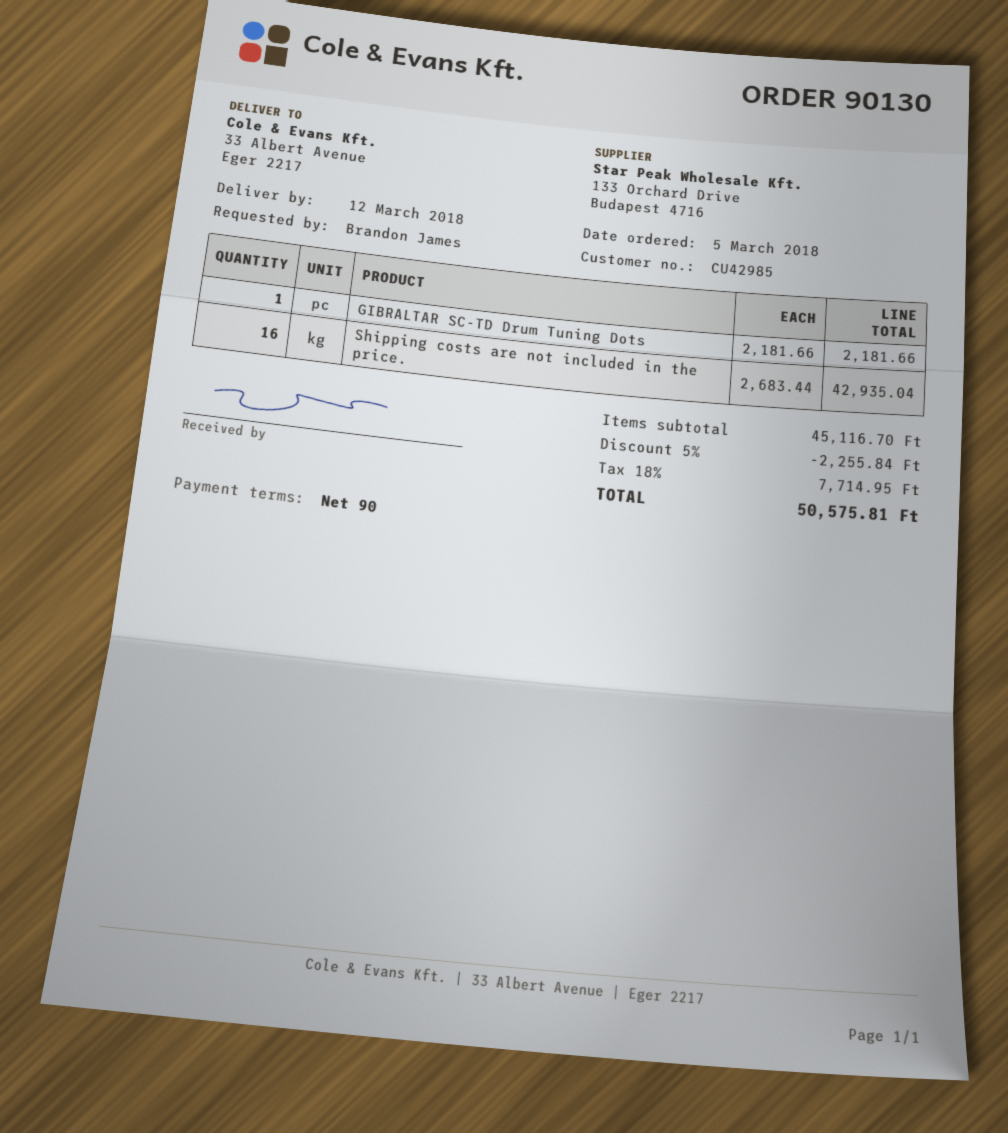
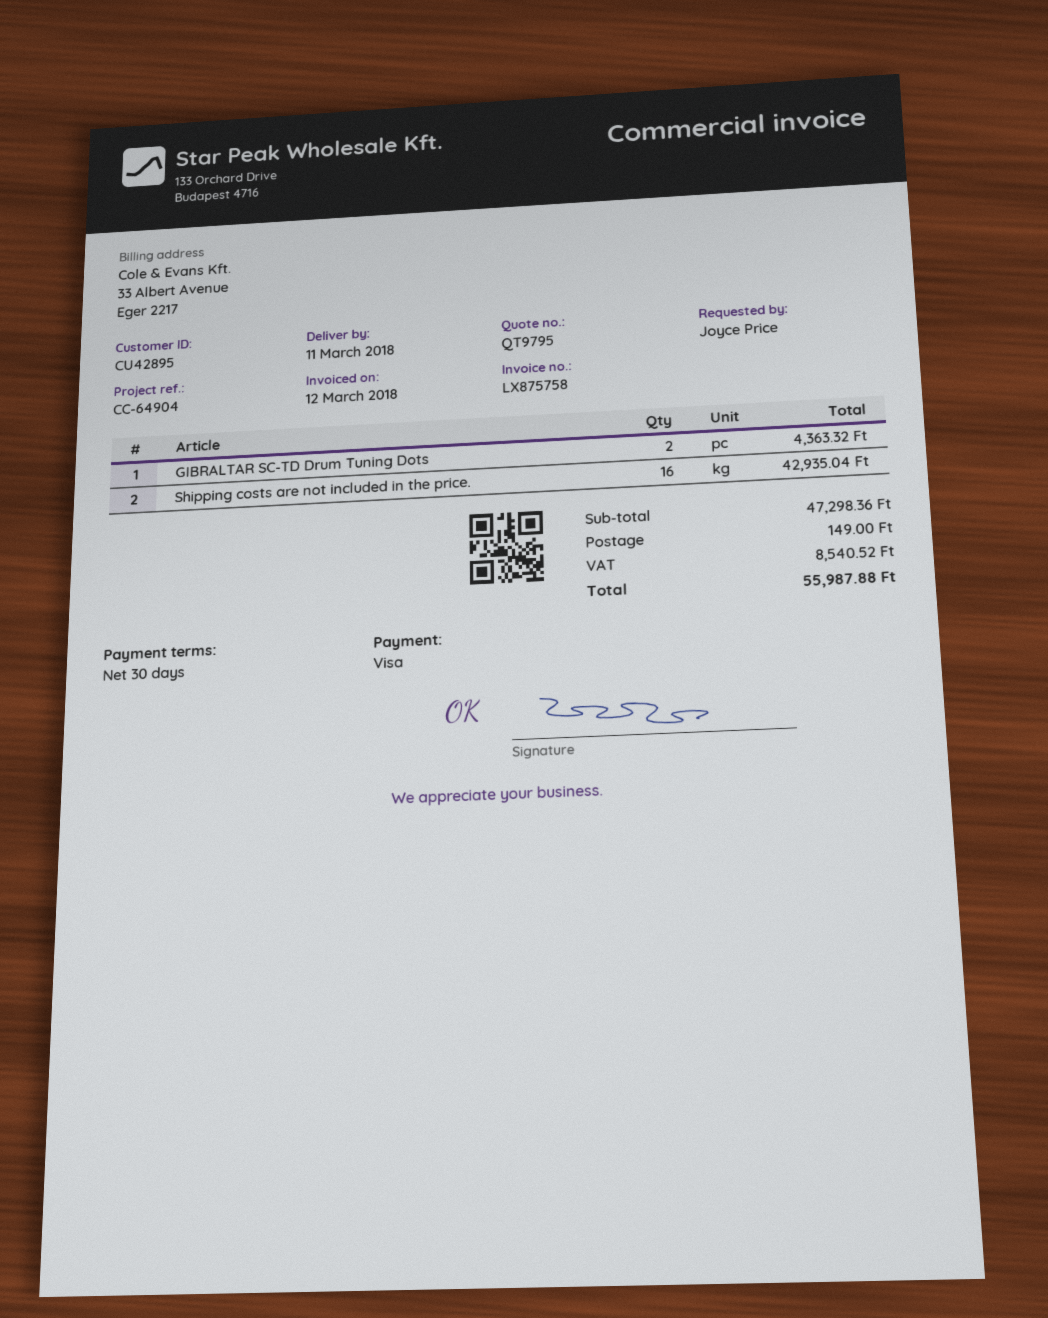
delivery date: 2018-03-12 -> 2018-03-11
payment terms: 90 days -> 30 days
customer number: CU42985 -> CU42895
ordered by: Brandon James -> Joyce Price
GIBRALTAR SC-TD Drum Tuning Dots: 1 for 2181.66 -> 2 for 4363.32
subtotal: 45116.70 -> 47298.36
discount: 5% = 2255.84 -> none
shipping: none -> 149.00
tax: 7714.95 -> 8540.52
total: 50575.81 -> 55987.88

